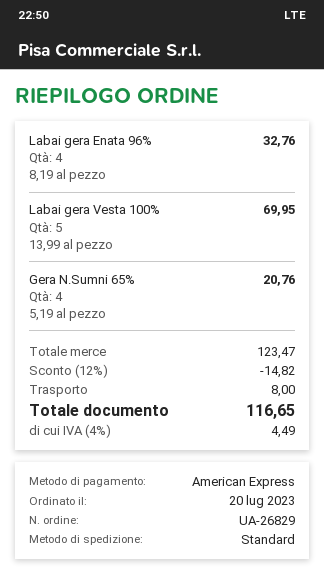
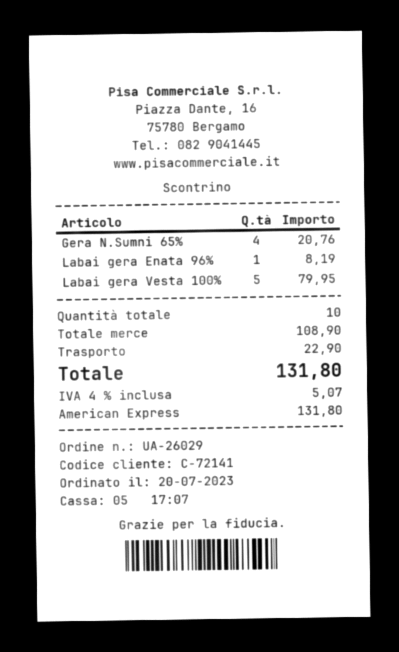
order number: UA-26829 -> UA-26029
Labai gera Enata 96%: 4 for 32.76 -> 1 for 8.19
Labai gera Vesta 100%: 5 for 69.95 -> 5 for 79.95
subtotal: 123.47 -> 108.90
discount: 12% = 14.82 -> none
shipping: 8.00 -> 22.90
tax: 4% = 4.49 -> 4% = 5.07
total: 116.65 -> 131.80

